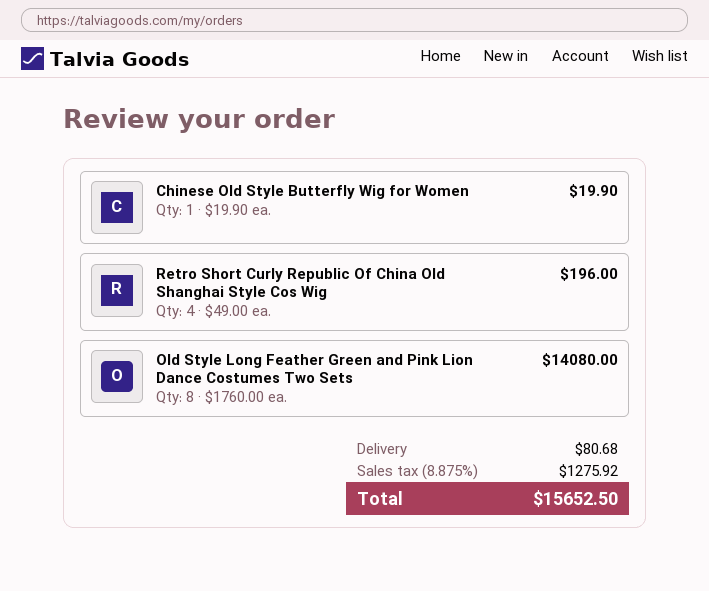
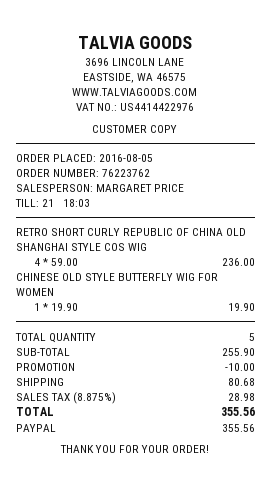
Retro Short Curly Republic Of China Old Shanghai Style Cos Wig: 4 x 49.00 = 196.00 -> 4 x 59.00 = 236.00
Old Style Long Feather Green and Pink Lion Dance Costumes Two Sets: 8 x 1760.00 = 14080.00 -> none
discount: none -> 10.00
tax: 8.875% = 1275.92 -> 8.875% = 28.98
total: 15652.50 -> 355.56

